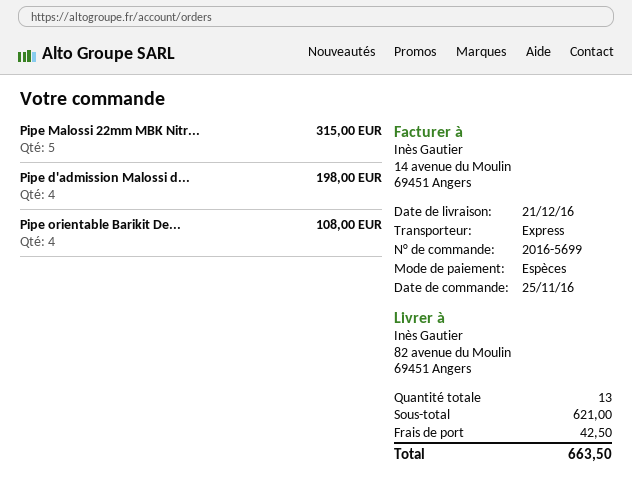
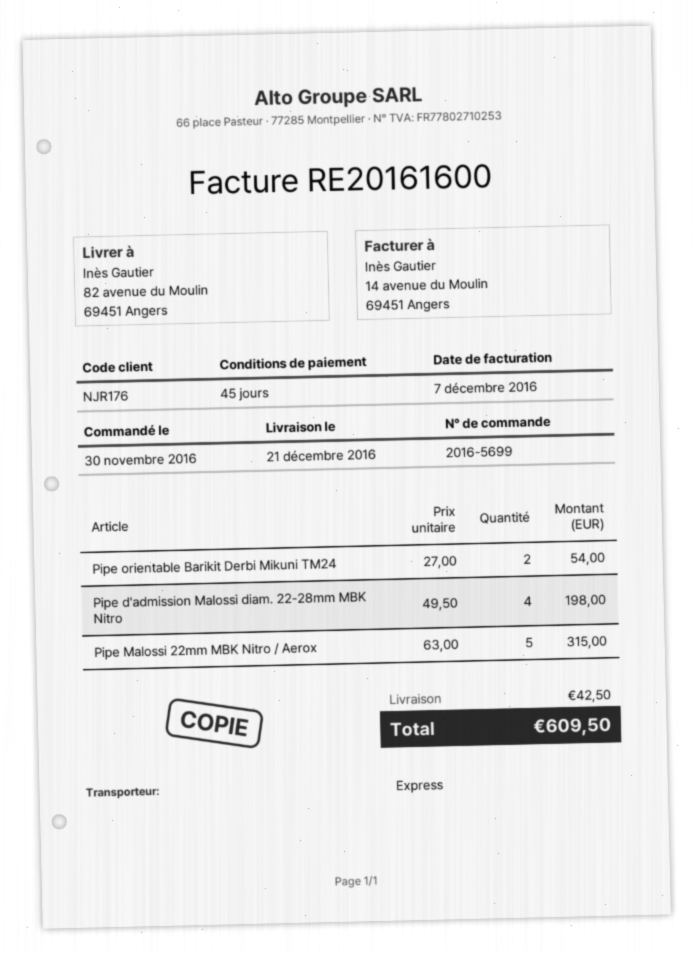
order date: 2016-11-25 -> 2016-11-30
Pipe orientable Barikit De...: 4 for 108.00 -> 2 for 54.00
total: 663.50 -> 609.50

